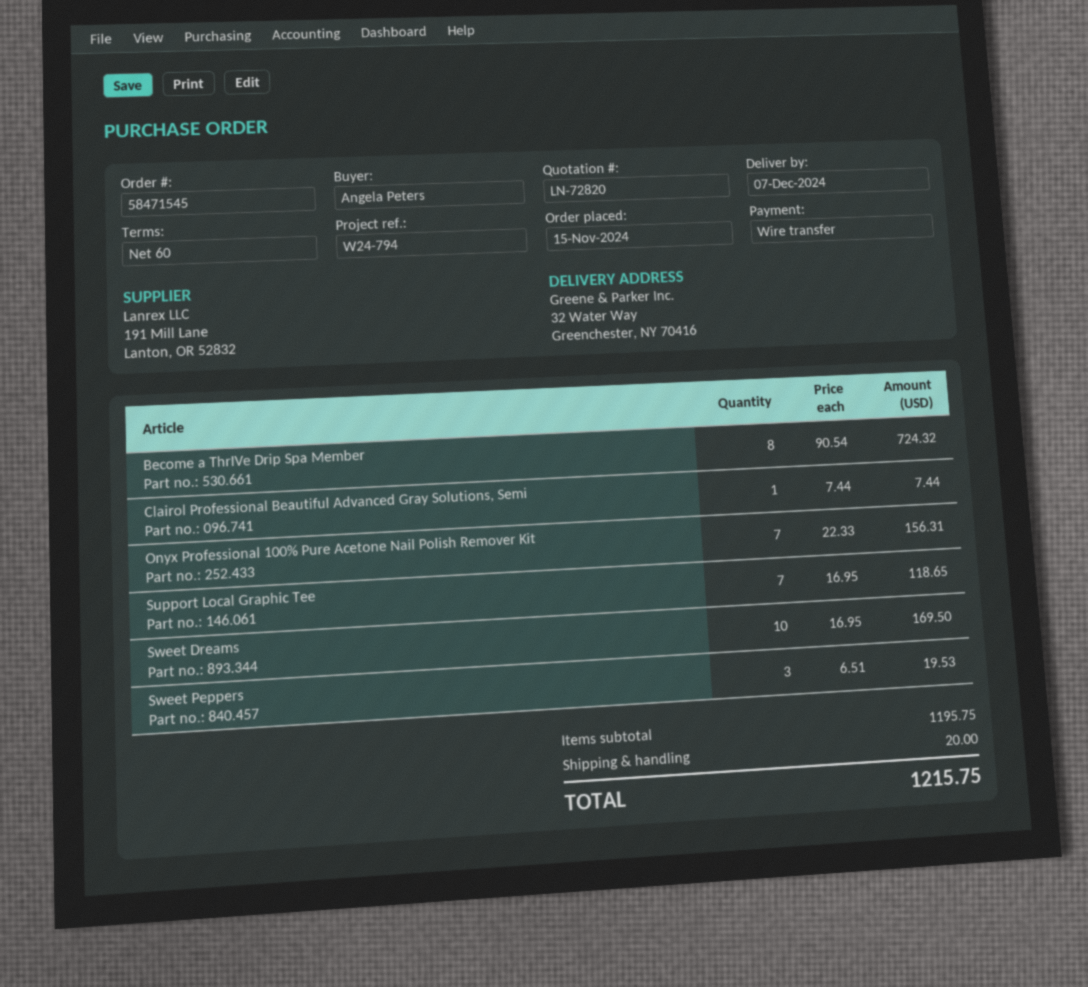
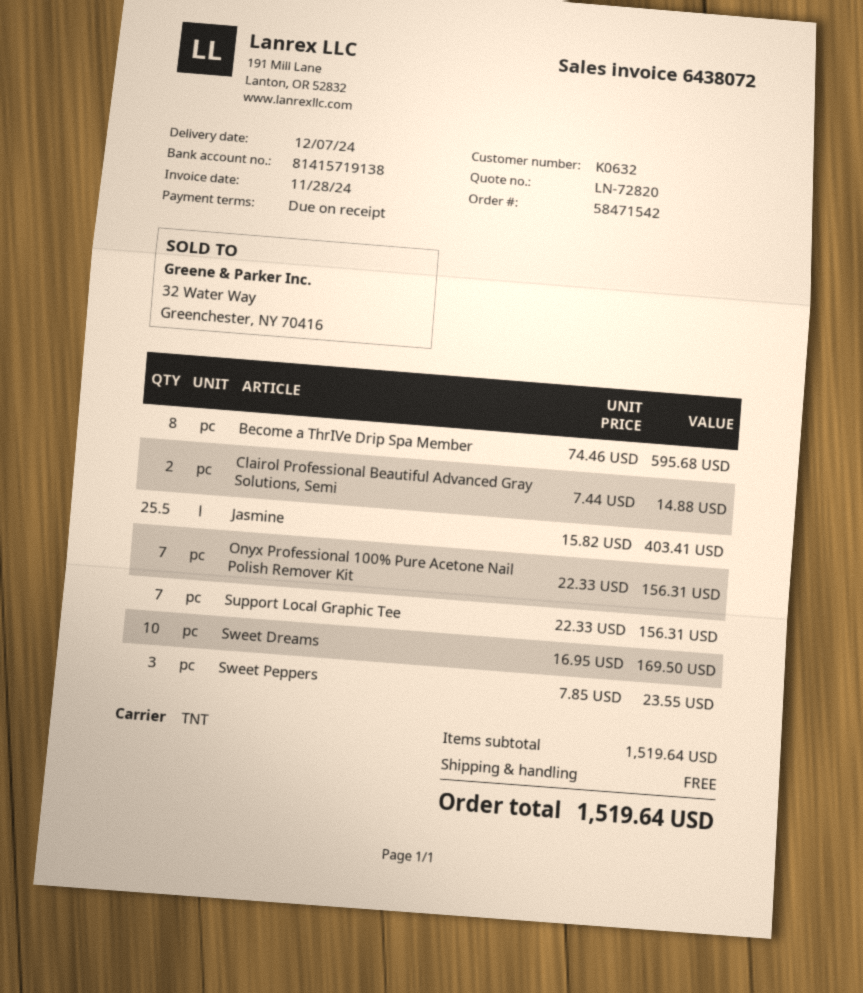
order number: 58471545 -> 58471542
payment terms: 60 days -> on receipt
Become a ThrIVe Drip Spa Member: 8 x 90.54 = 724.32 -> 8 x 74.46 = 595.68
Clairol Professional Beautiful Advanced Gray Solutions, Semi: 1 x 7.44 = 7.44 -> 2 x 7.44 = 14.88
Support Local Graphic Tee: 7 x 16.95 = 118.65 -> 7 x 22.33 = 156.31
Sweet Peppers: 3 x 6.51 = 19.53 -> 3 x 7.85 = 23.55
Jasmine: none -> 25.5 x 15.82 = 403.41
subtotal: 1195.75 -> 1519.64
shipping: 20.00 -> 0.00
total: 1215.75 -> 1519.64

